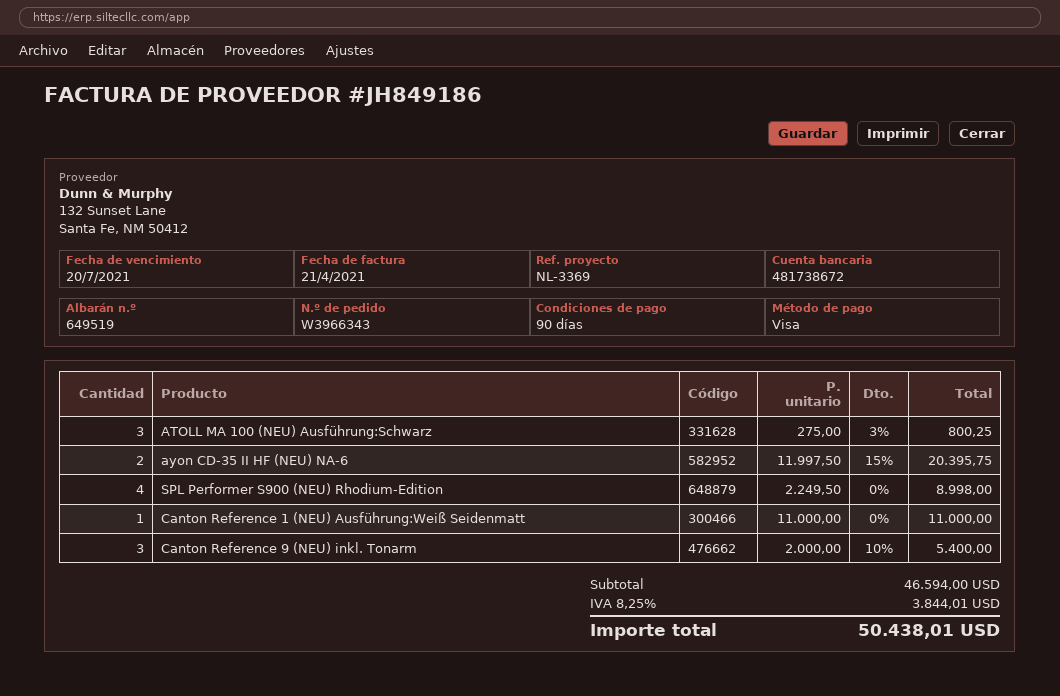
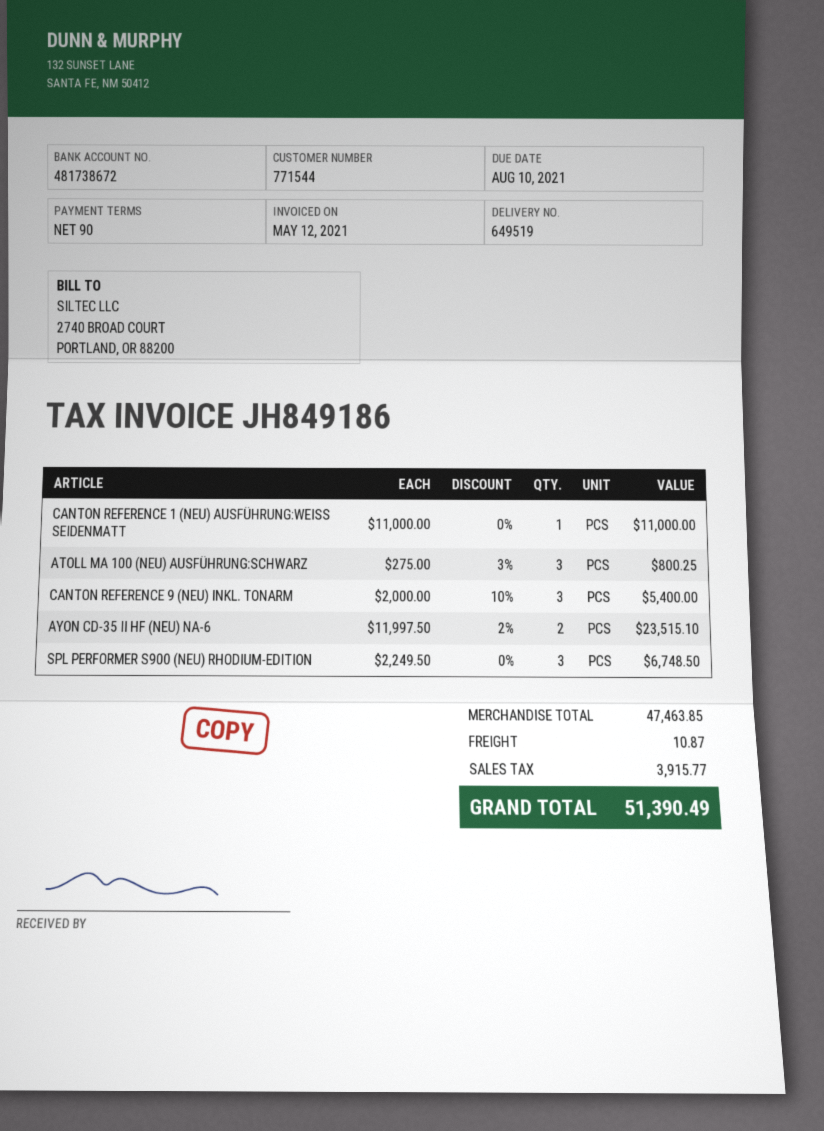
invoice date: 2021-04-21 -> 2021-05-12
due date: 2021-07-20 -> 2021-08-10
ayon CD-35 II HF (NEU) NA-6: 2 x 11997.50 - 15% = 20395.75 -> 2 x 11997.50 - 2% = 23515.10
SPL Performer S900 (NEU) Rhodium-Edition: 4 x 2249.50 = 8998.00 -> 3 x 2249.50 = 6748.50
subtotal: 46594.00 -> 47463.85
shipping: none -> 10.87
tax: 3844.01 -> 3915.77
total: 50438.01 -> 51390.49

